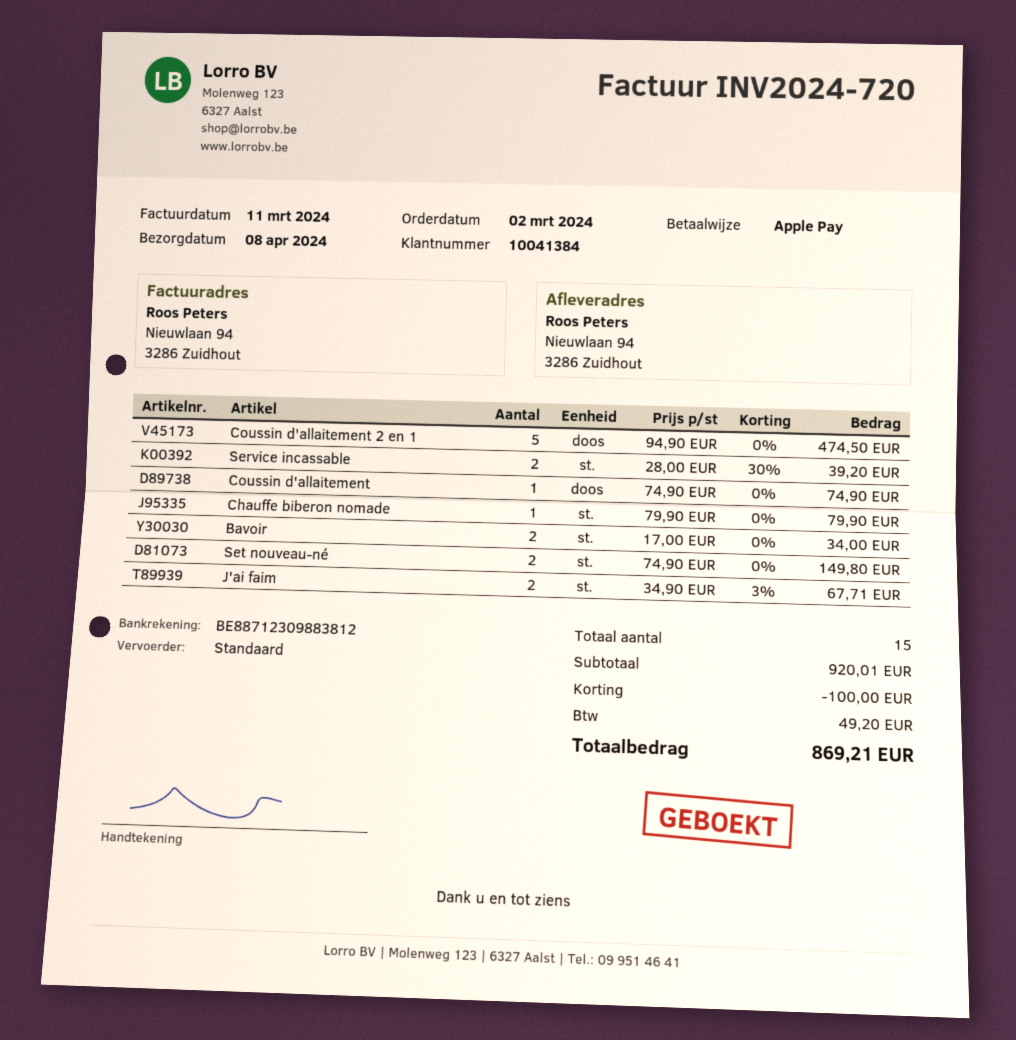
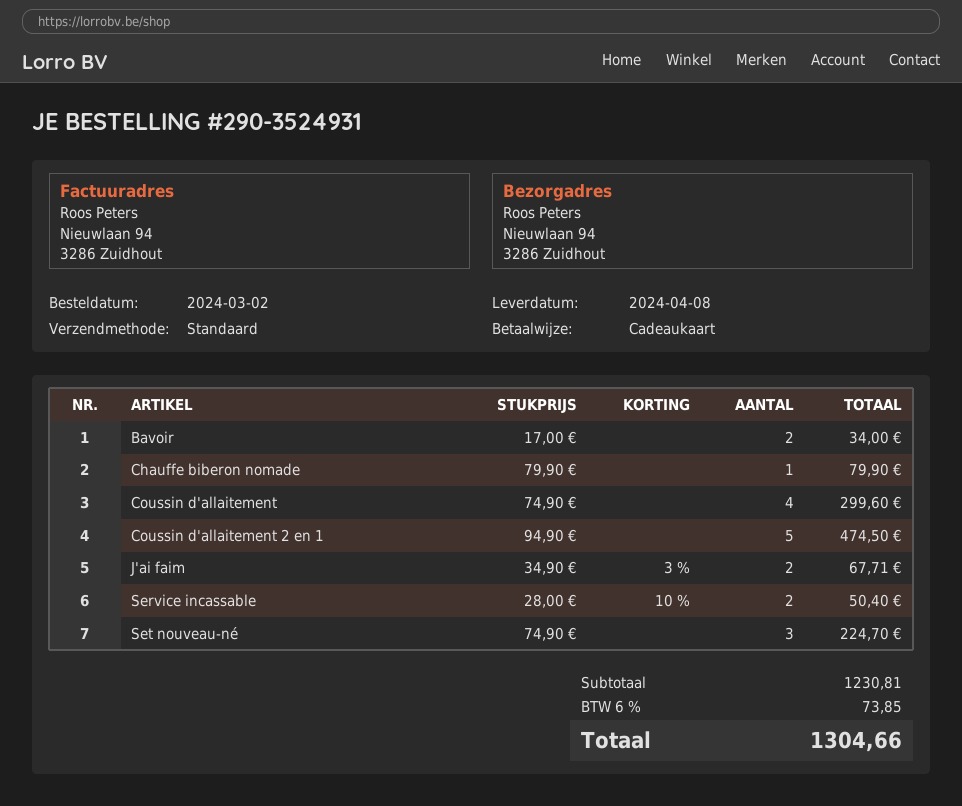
payment method: Apple Pay -> gift card
Service incassable: 2 x 28.00 - 30% = 39.20 -> 2 x 28.00 - 10% = 50.40
Coussin d'allaitement: 1 x 74.90 = 74.90 -> 4 x 74.90 = 299.60
Set nouveau-né: 2 x 74.90 = 149.80 -> 3 x 74.90 = 224.70
subtotal: 920.01 -> 1230.81
discount: 100.00 -> none
tax: 49.20 -> 73.85
total: 869.21 -> 1304.66

